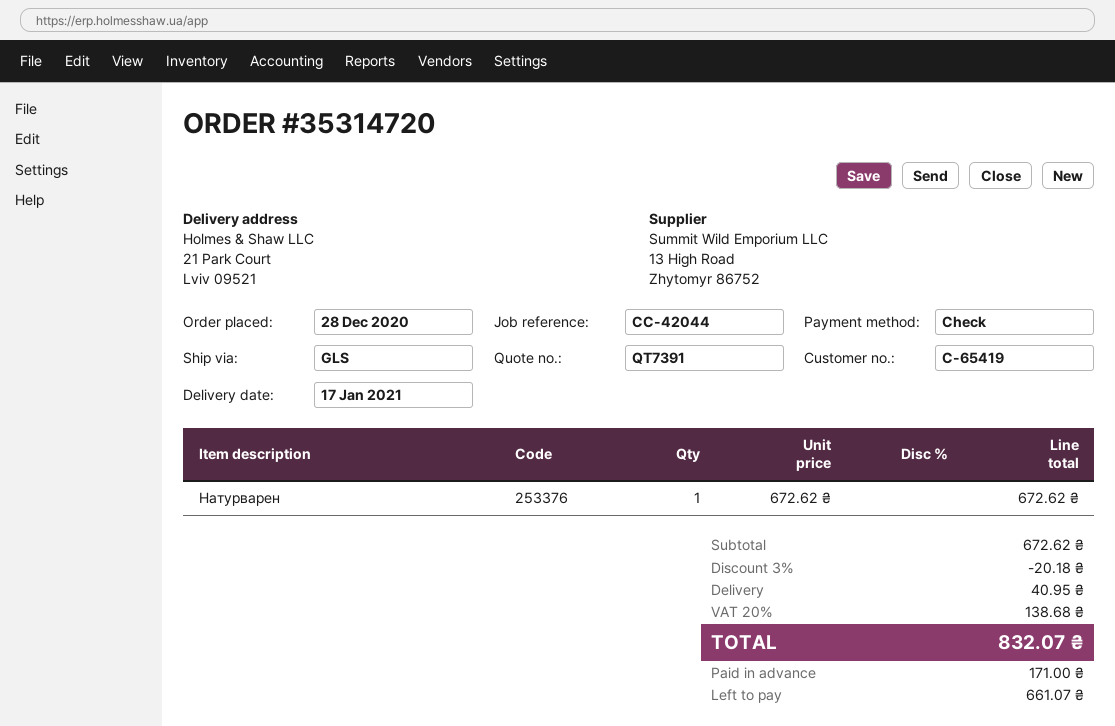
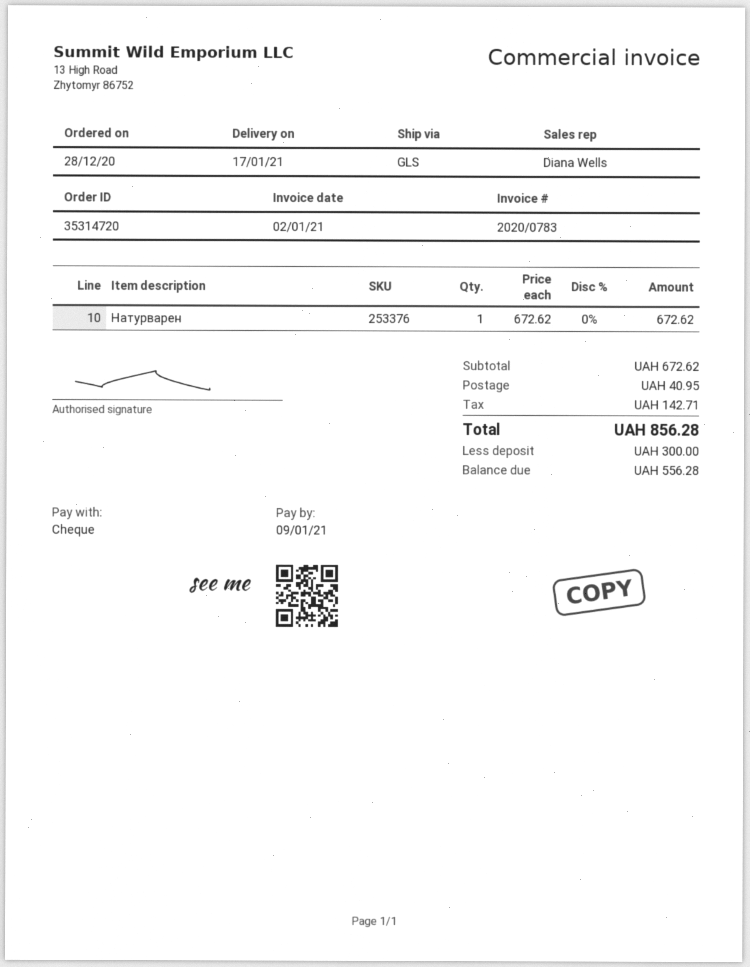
discount: 3% = 20.18 -> none
tax: 138.68 -> 142.71
total: 832.07 -> 856.28
deposit: 171.00 -> 300.00
balance: 661.07 -> 556.28

